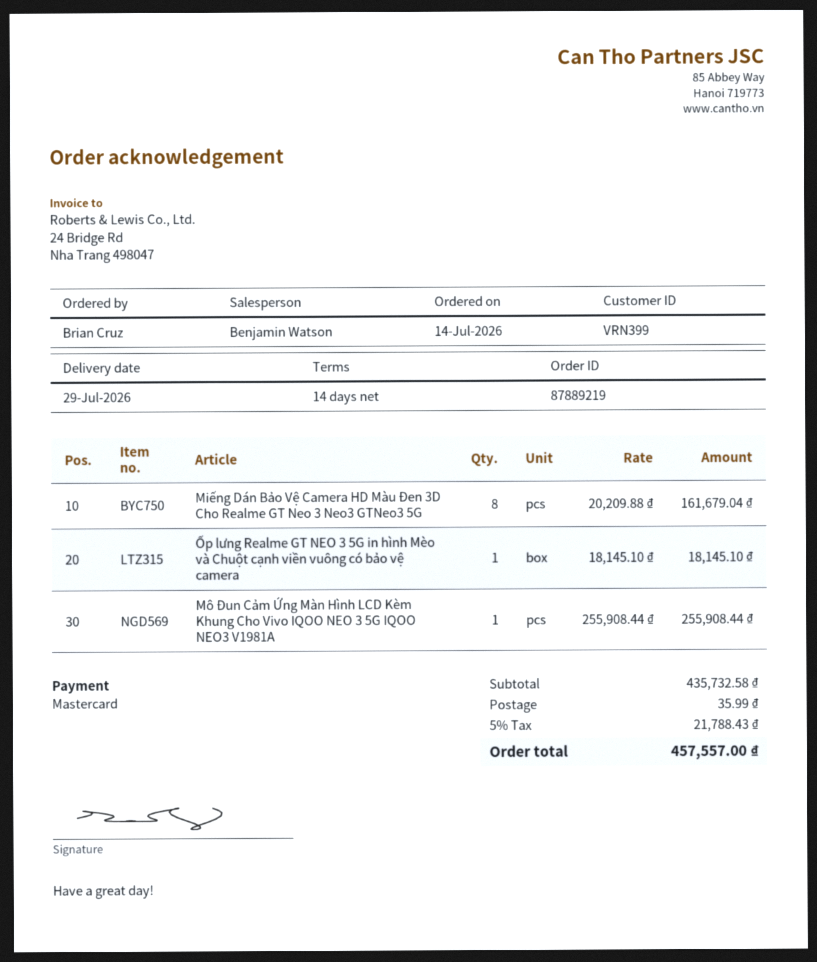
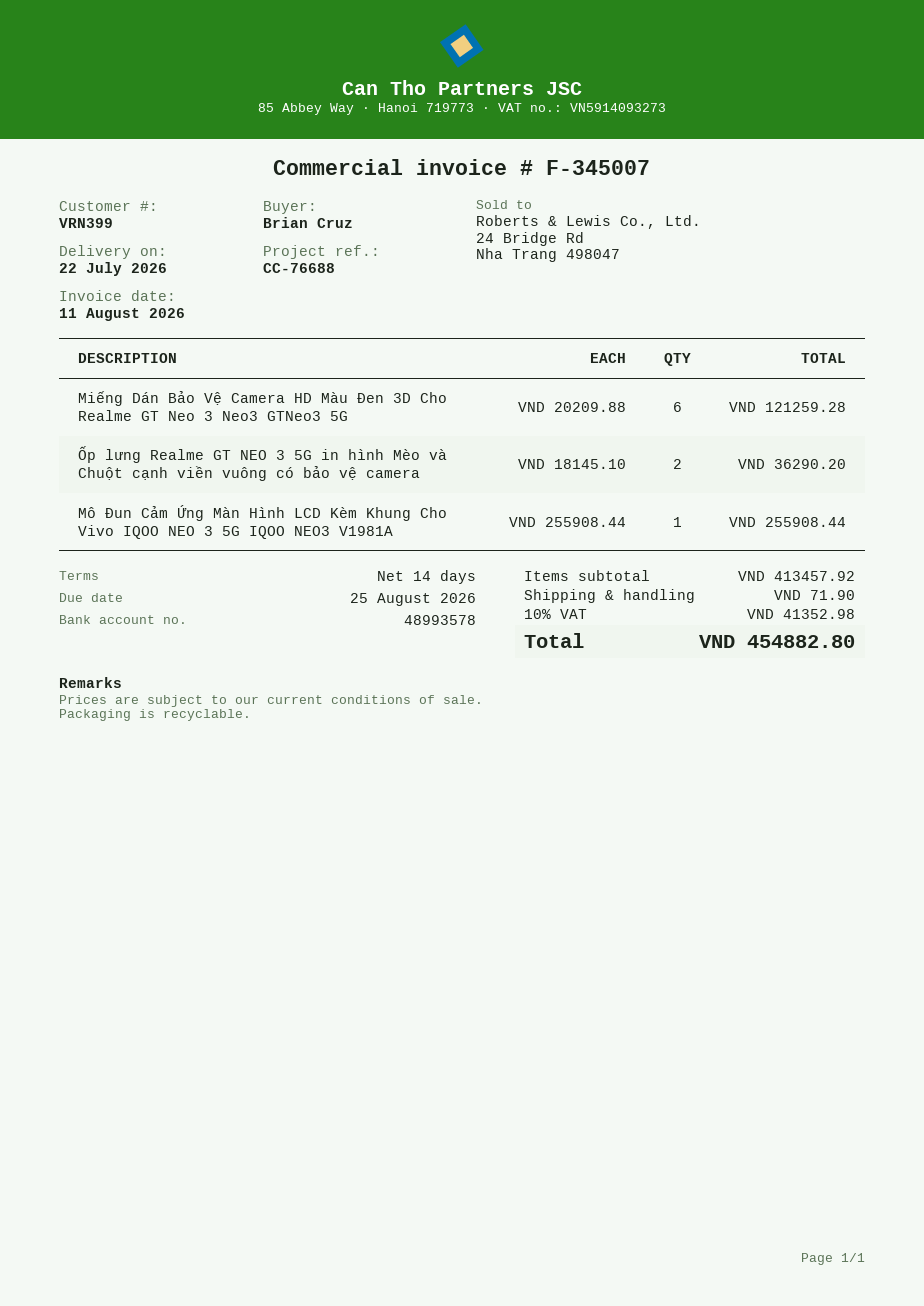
delivery date: 2026-07-29 -> 2026-07-22
Miếng Dán Bảo Vệ Camera HD Màu Đen 3D Cho Realme GT Neo 3 Neo3 GTNeo3 5G: 8 x 20209.88 = 161679.04 -> 6 x 20209.88 = 121259.28
Ốp lưng Realme GT NEO 3 5G in hình Mèo và Chuột cạnh viền vuông có bảo vệ camera: 1 x 18145.10 = 18145.10 -> 2 x 18145.10 = 36290.20
subtotal: 435732.58 -> 413457.92
shipping: 35.99 -> 71.90
tax: 5% = 21788.43 -> 10% = 41352.98
total: 457557.00 -> 454882.80

